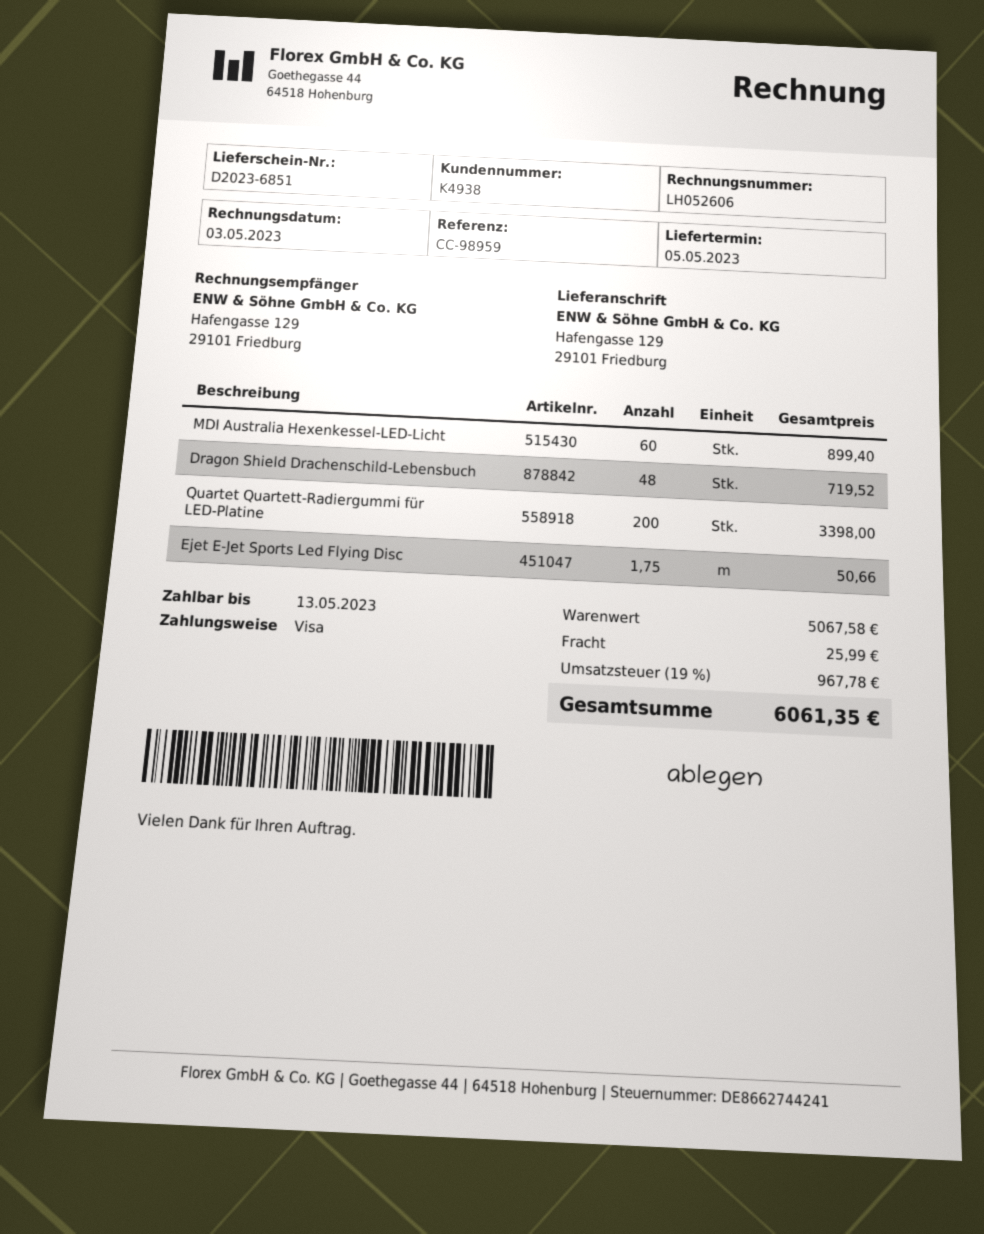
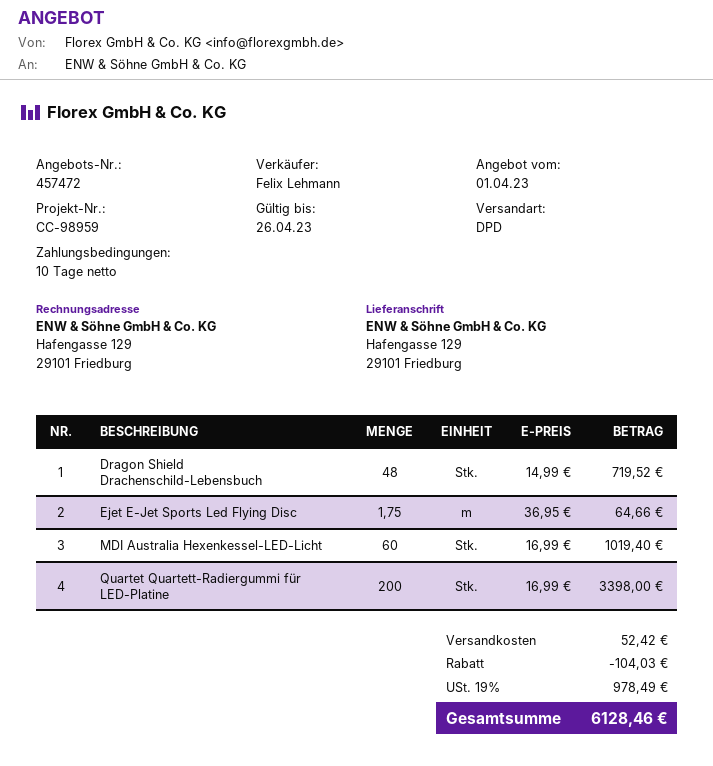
MDI Australia Hexenkessel-LED-Licht: 60 for 899.40 -> 60 for 1019.40
Ejet E-Jet Sports Led Flying Disc: 1.75 for 50.66 -> 1.75 for 64.66
discount: none -> 104.03
shipping: 25.99 -> 52.42
tax: 19% = 967.78 -> 19% = 978.49
total: 6061.35 -> 6128.46

